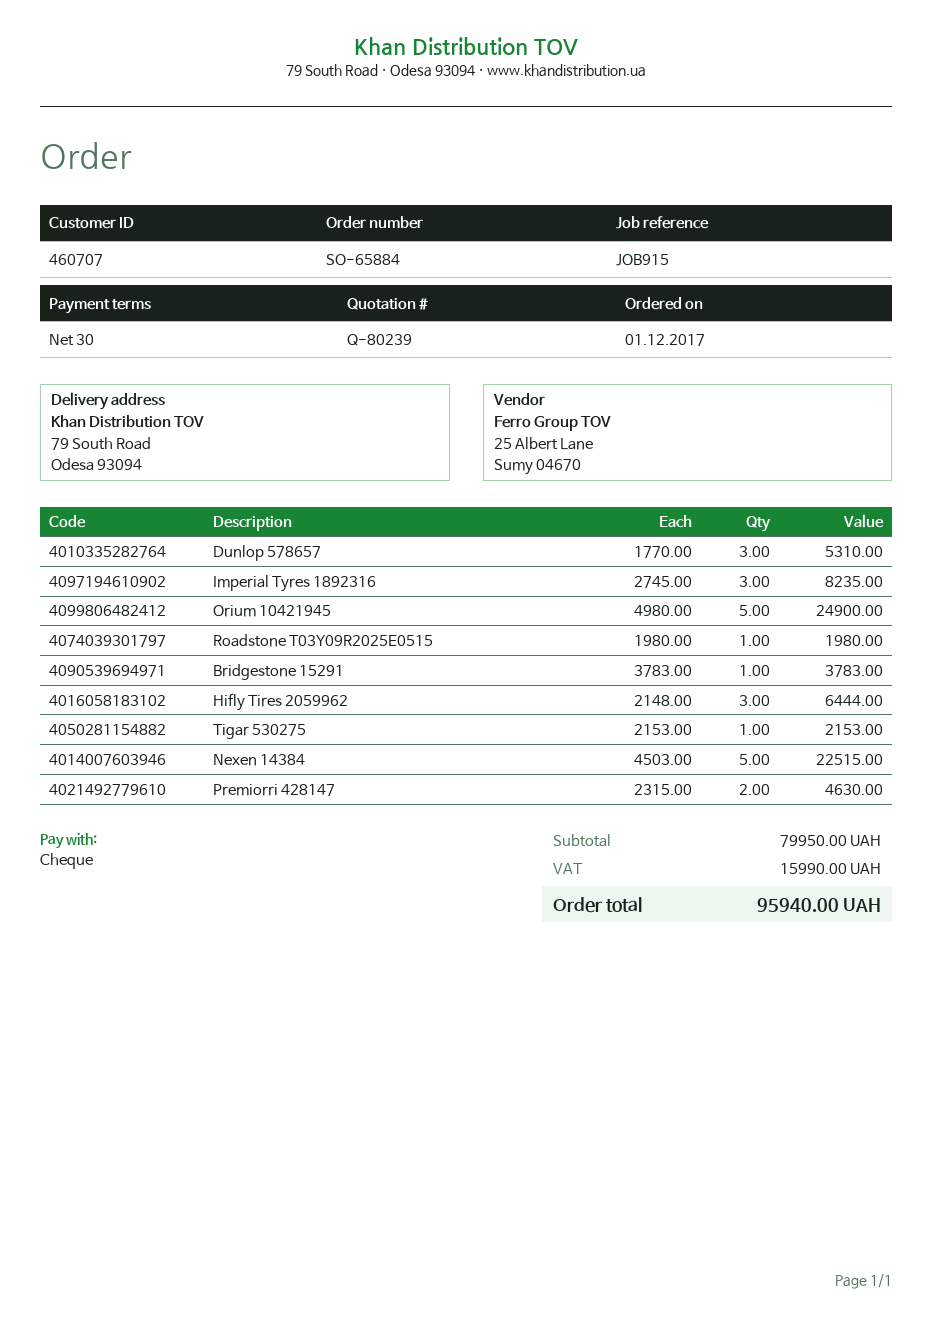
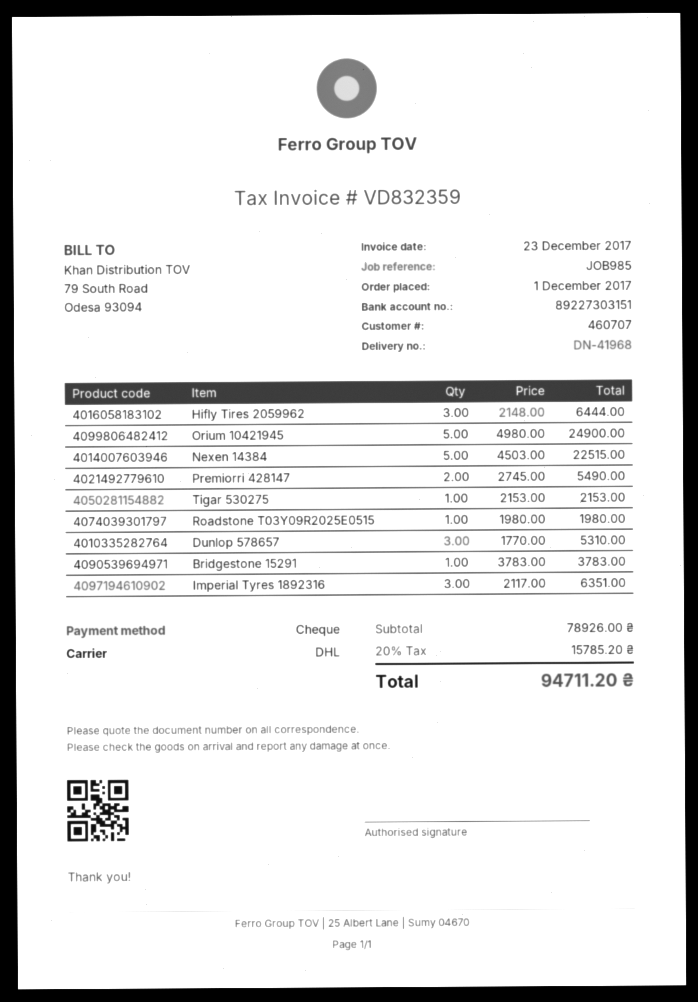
reference: JOB915 -> JOB985
Imperial Tyres 1892316: 3 x 2745.00 = 8235.00 -> 3 x 2117.00 = 6351.00
Premiorri 428147: 2 x 2315.00 = 4630.00 -> 2 x 2745.00 = 5490.00
subtotal: 79950.00 -> 78926.00
tax: 15990.00 -> 15785.20
total: 95940.00 -> 94711.20

